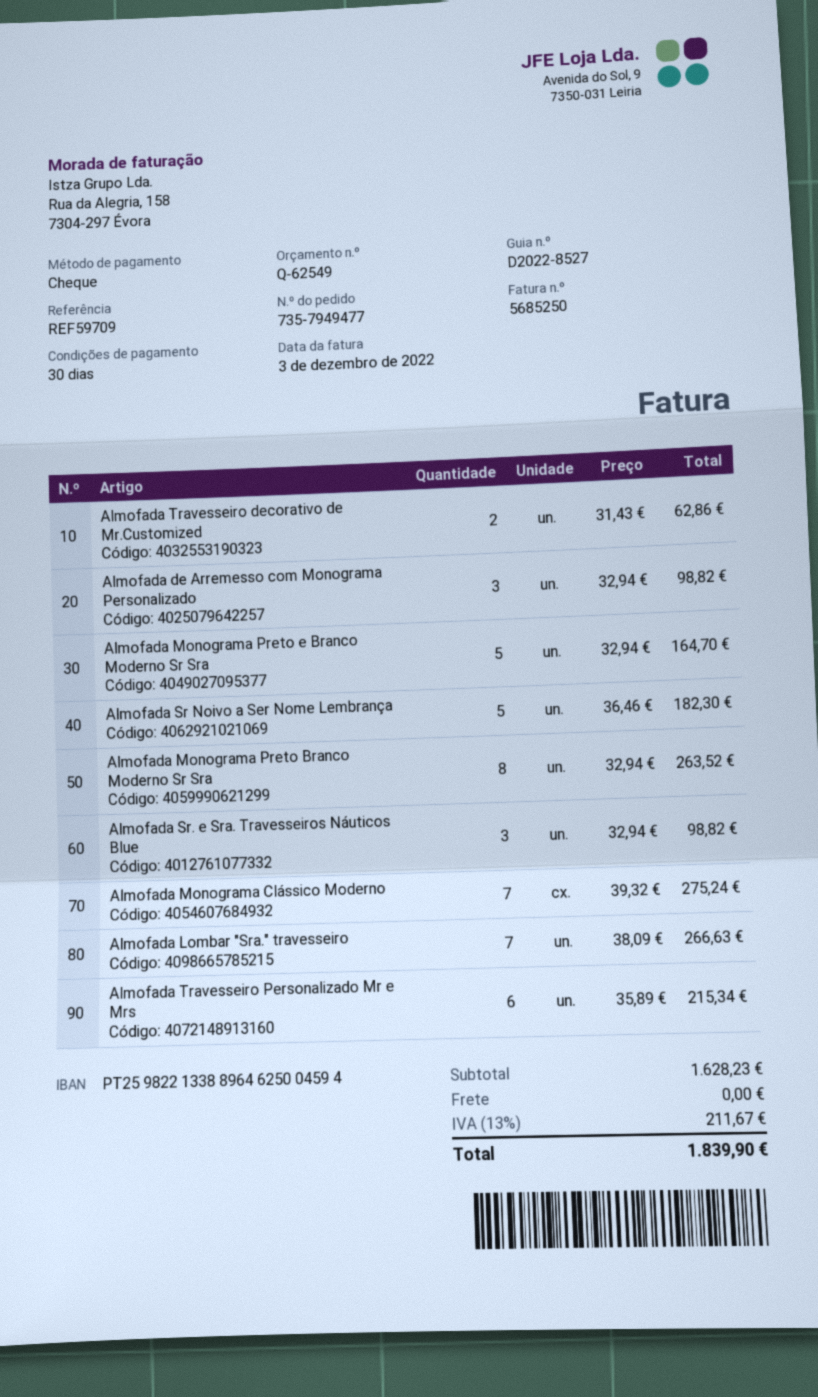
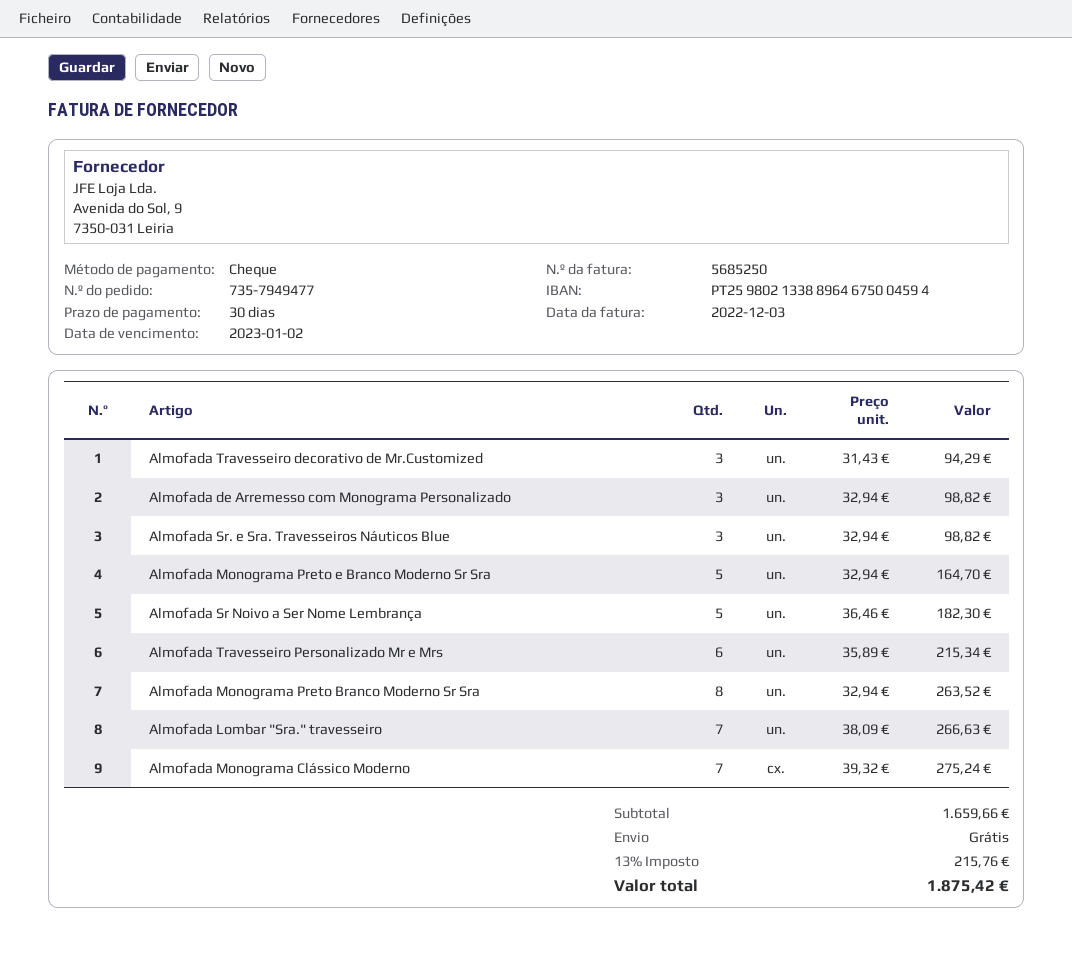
bank account: PT25982213388964625004594 -> PT25980213388964675004594
Almofada Travesseiro decorativo de Mr.Customized: 2 x 31.43 = 62.86 -> 3 x 31.43 = 94.29
subtotal: 1628.23 -> 1659.66
tax: 13% = 211.67 -> 13% = 215.76
total: 1839.90 -> 1875.42

